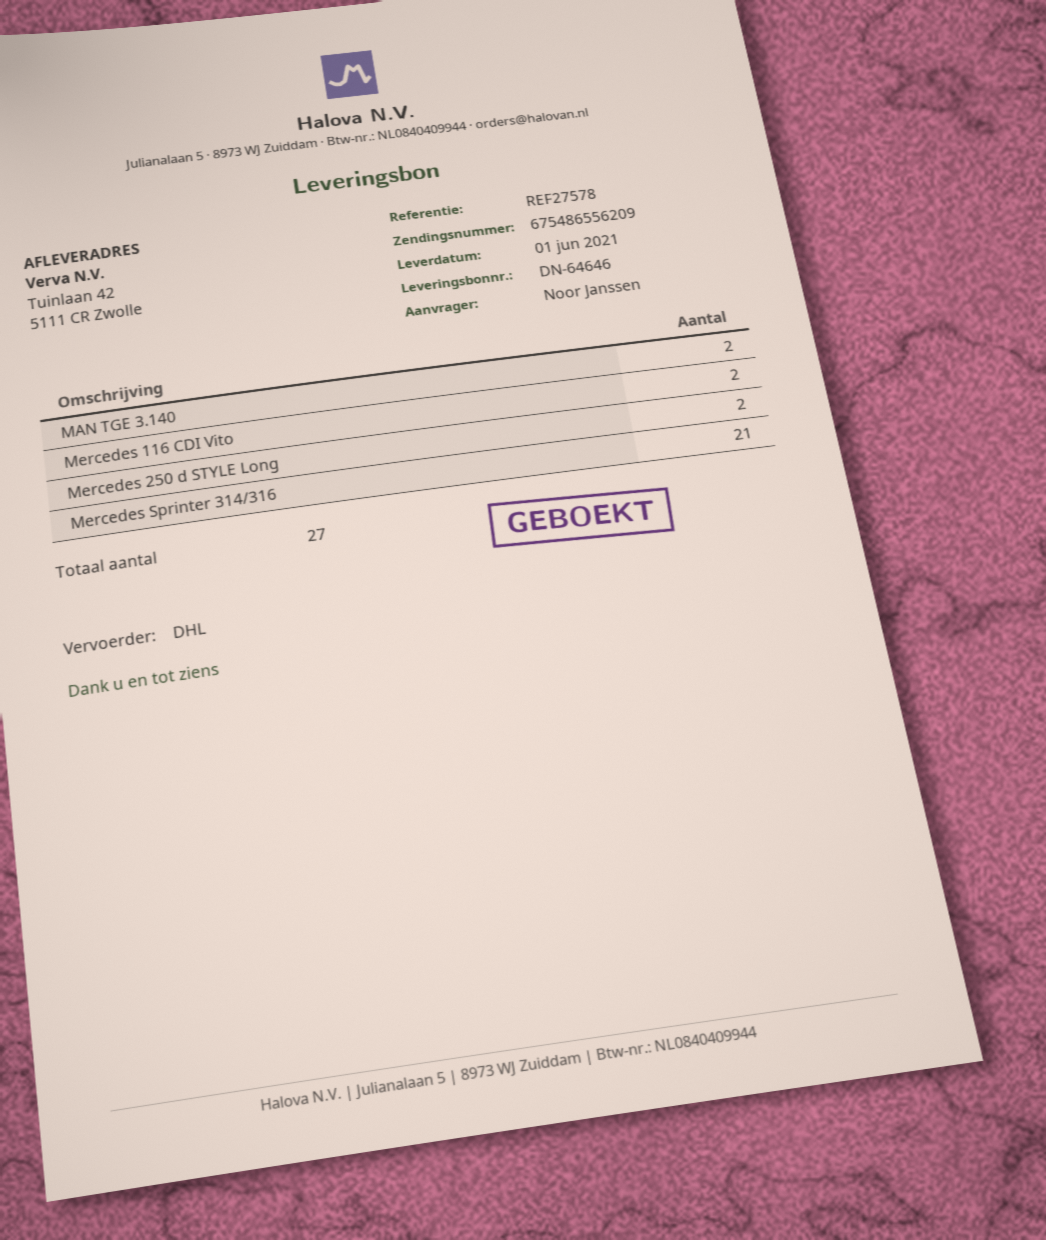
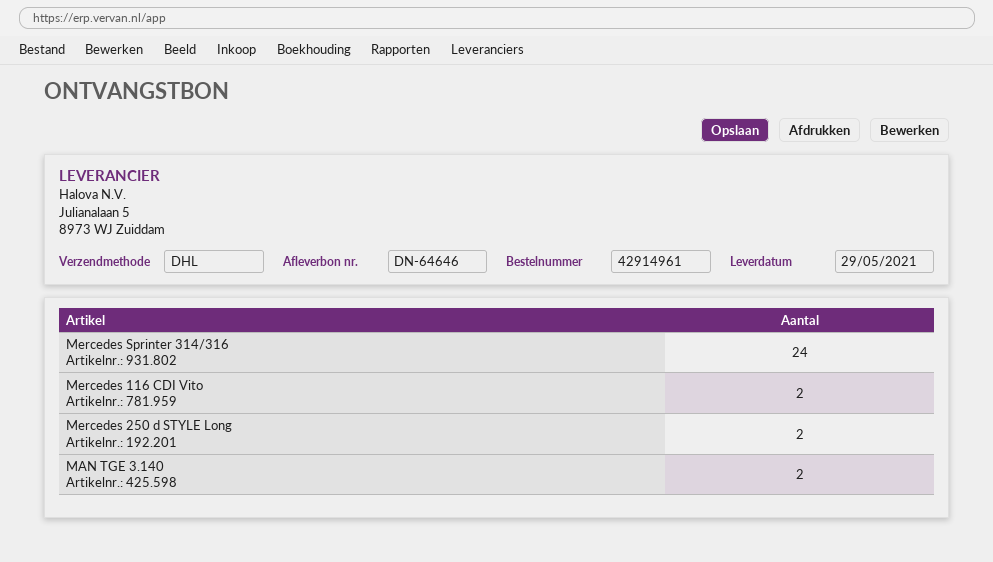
delivery date: 2021-06-01 -> 2021-05-29
Mercedes Sprinter 314/316: 21 -> 24

